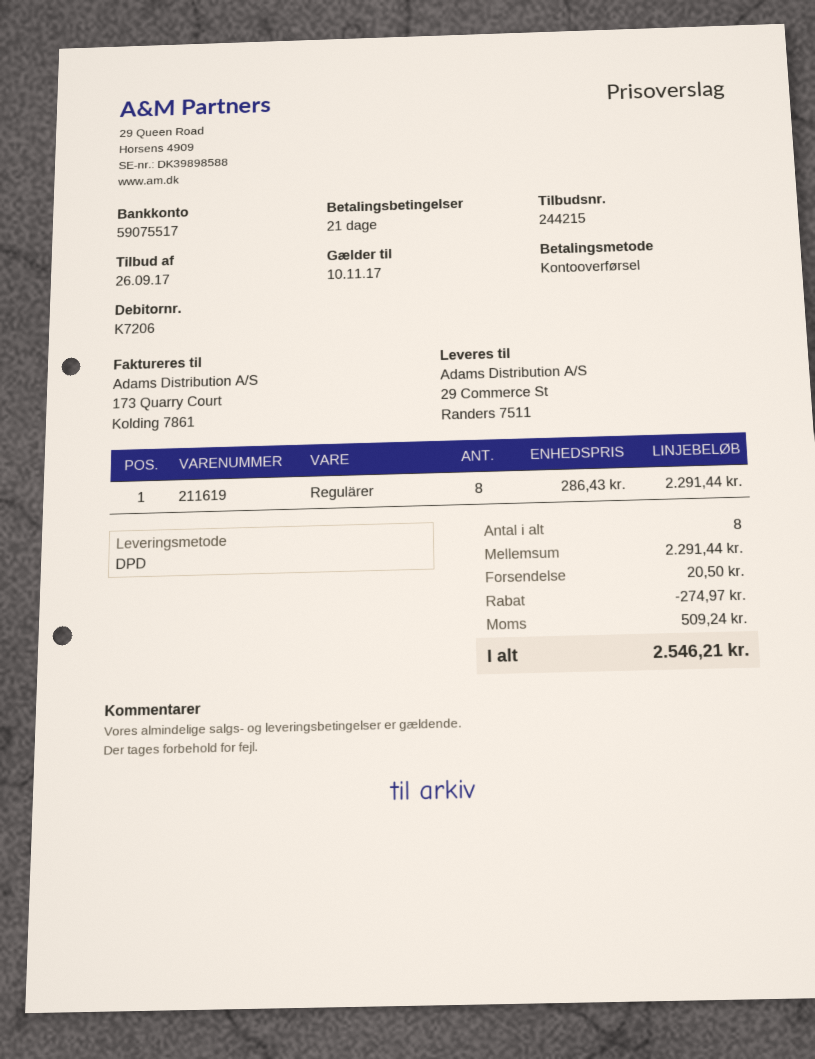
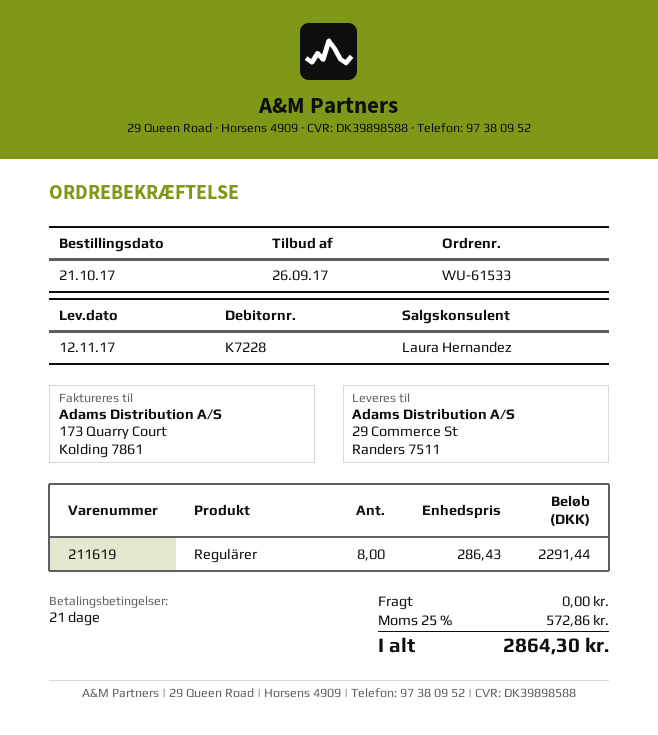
customer number: K7206 -> K7228
discount: 274.97 -> none
shipping: 20.50 -> 0.00
tax: 509.24 -> 572.86
total: 2546.21 -> 2864.30

